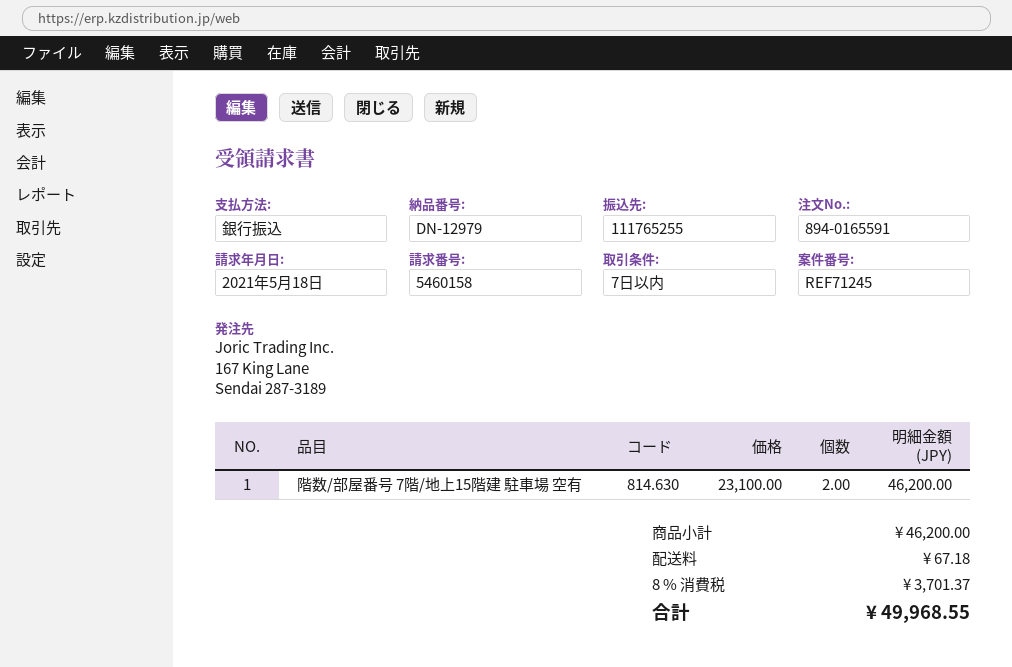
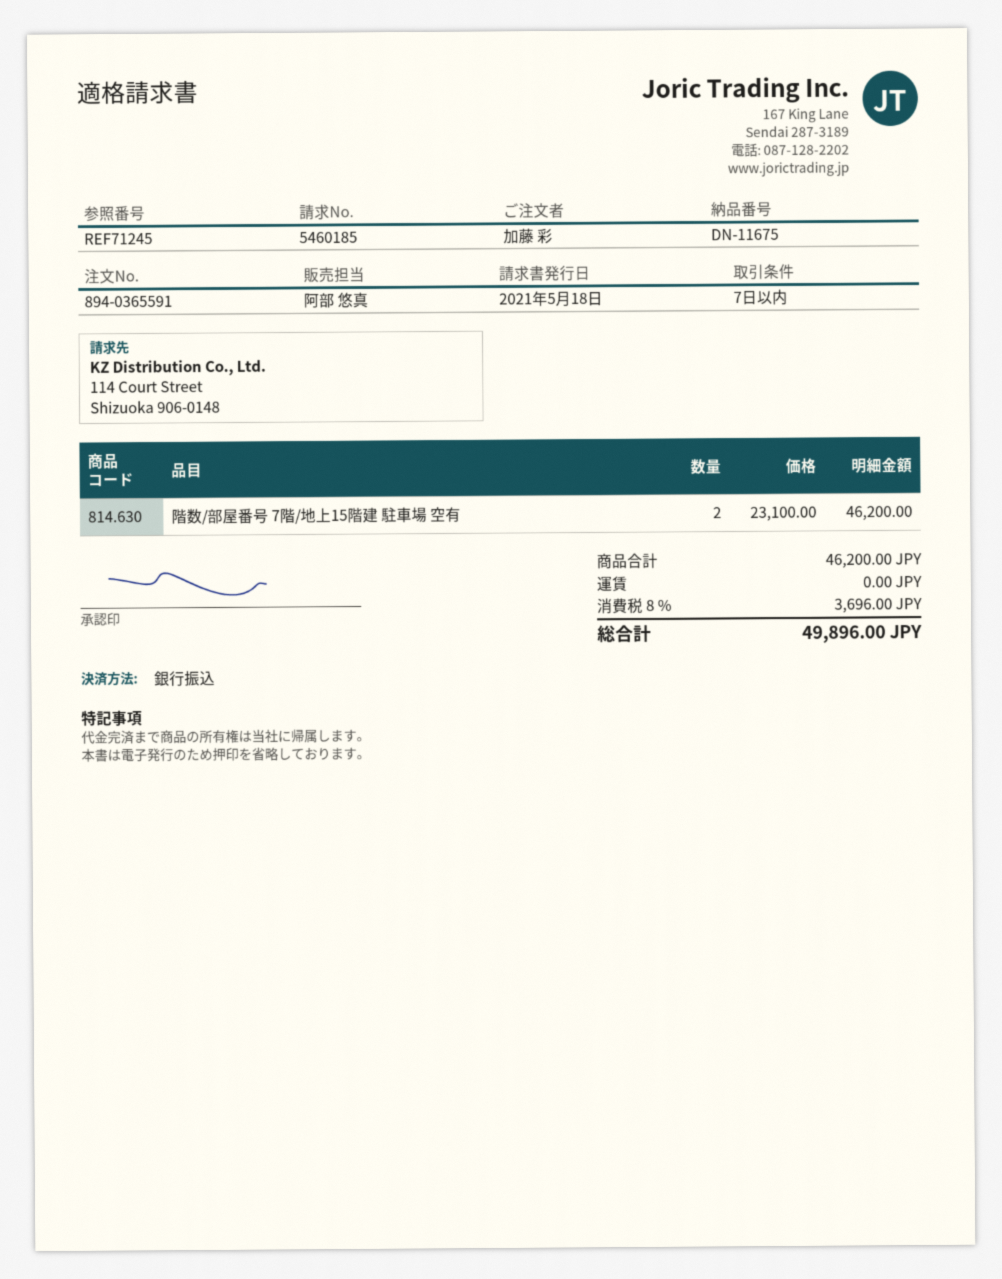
order number: 894-0165591 -> 894-0365591
delivery note number: DN-12979 -> DN-11675
invoice number: 5460158 -> 5460185
shipping: 67.18 -> 0.00
tax: 8% = 3701.37 -> 8% = 3696.00
total: 49968.55 -> 49896.00

